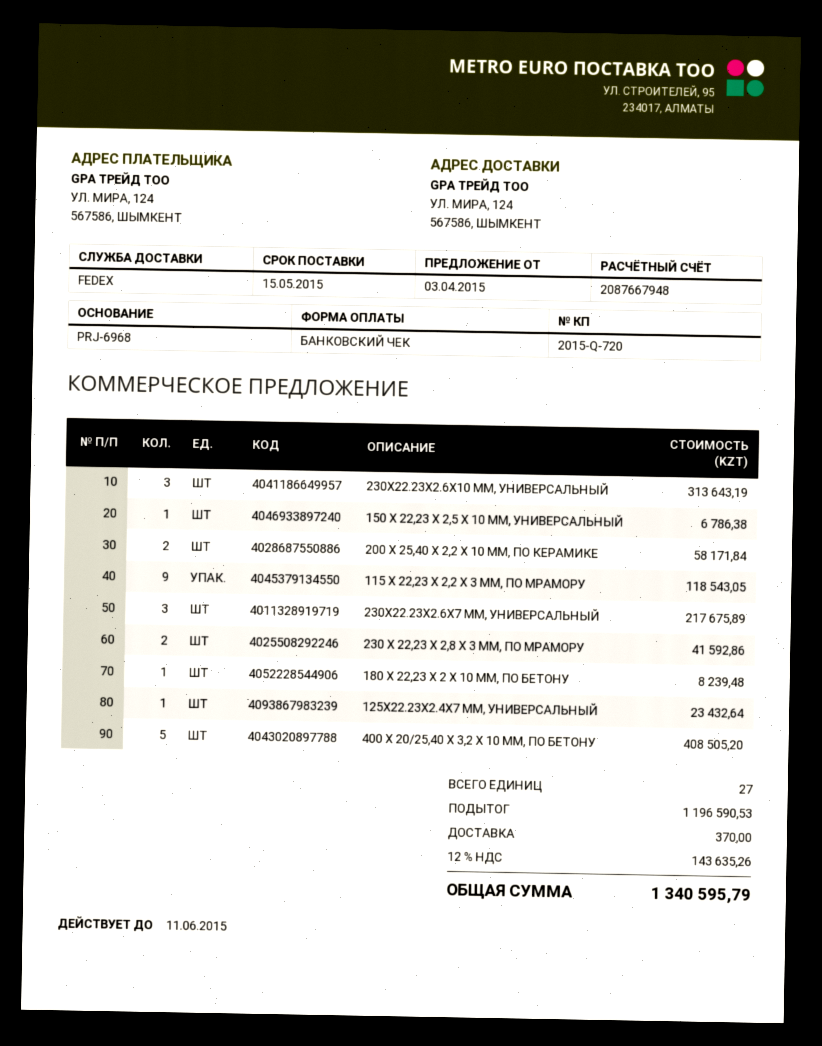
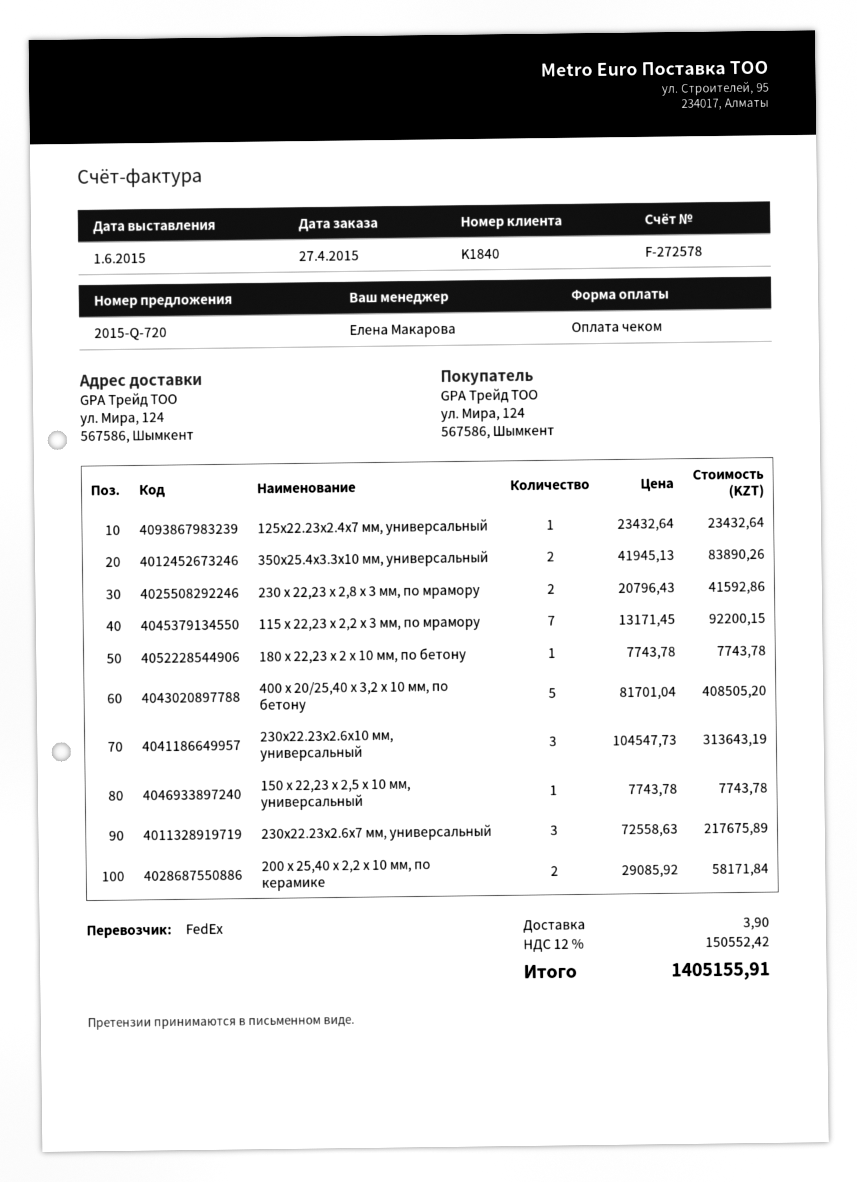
150 X 22,23 X 2,5 X 10 ММ, УНИВЕРСАЛЬНЫЙ: 1 for 6786.38 -> 1 for 7743.78
115 X 22,23 X 2,2 X 3 ММ, ПО МРАМОРУ: 9 for 118543.05 -> 7 for 92200.15
180 X 22,23 X 2 X 10 ММ, ПО БЕТОНУ: 1 for 8239.48 -> 1 for 7743.78
350x25.4x3.3x10 мм, универсальный: none -> 2 for 83890.26
shipping: 370.00 -> 3.90
tax: 12% = 143635.26 -> 12% = 150552.42
total: 1340595.79 -> 1405155.91

